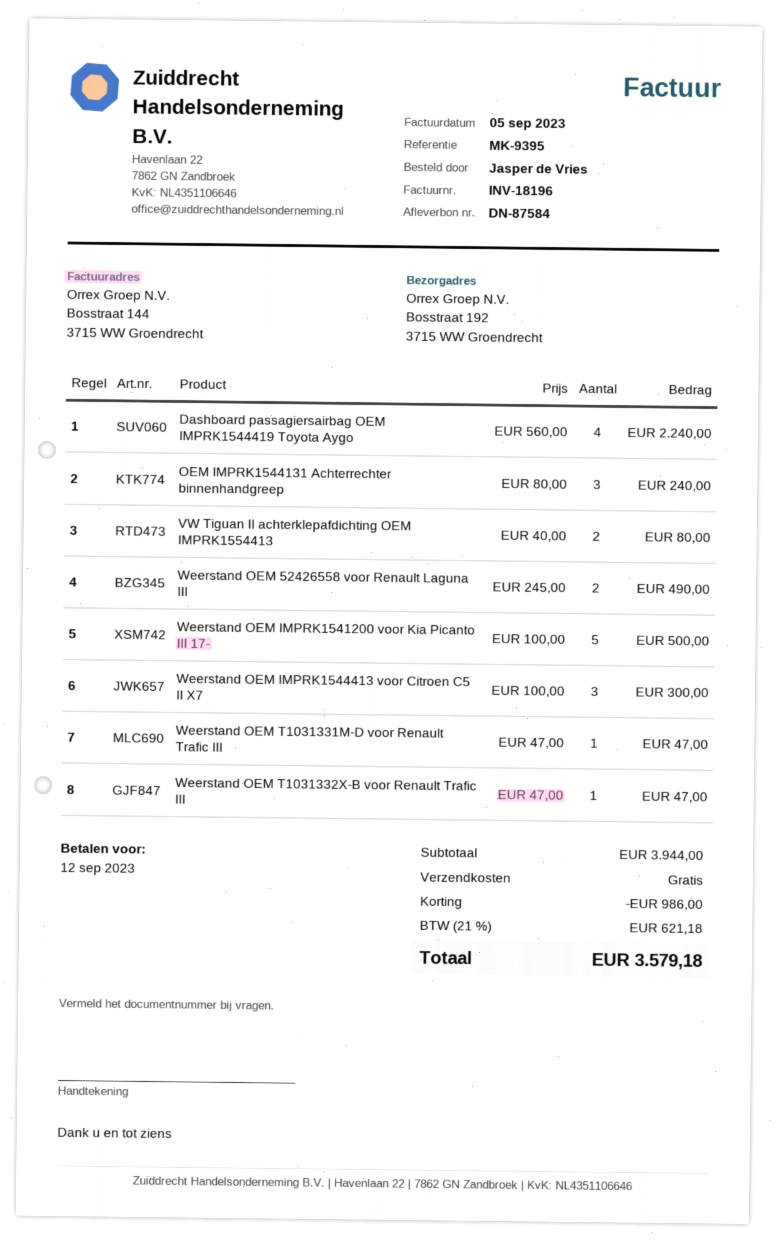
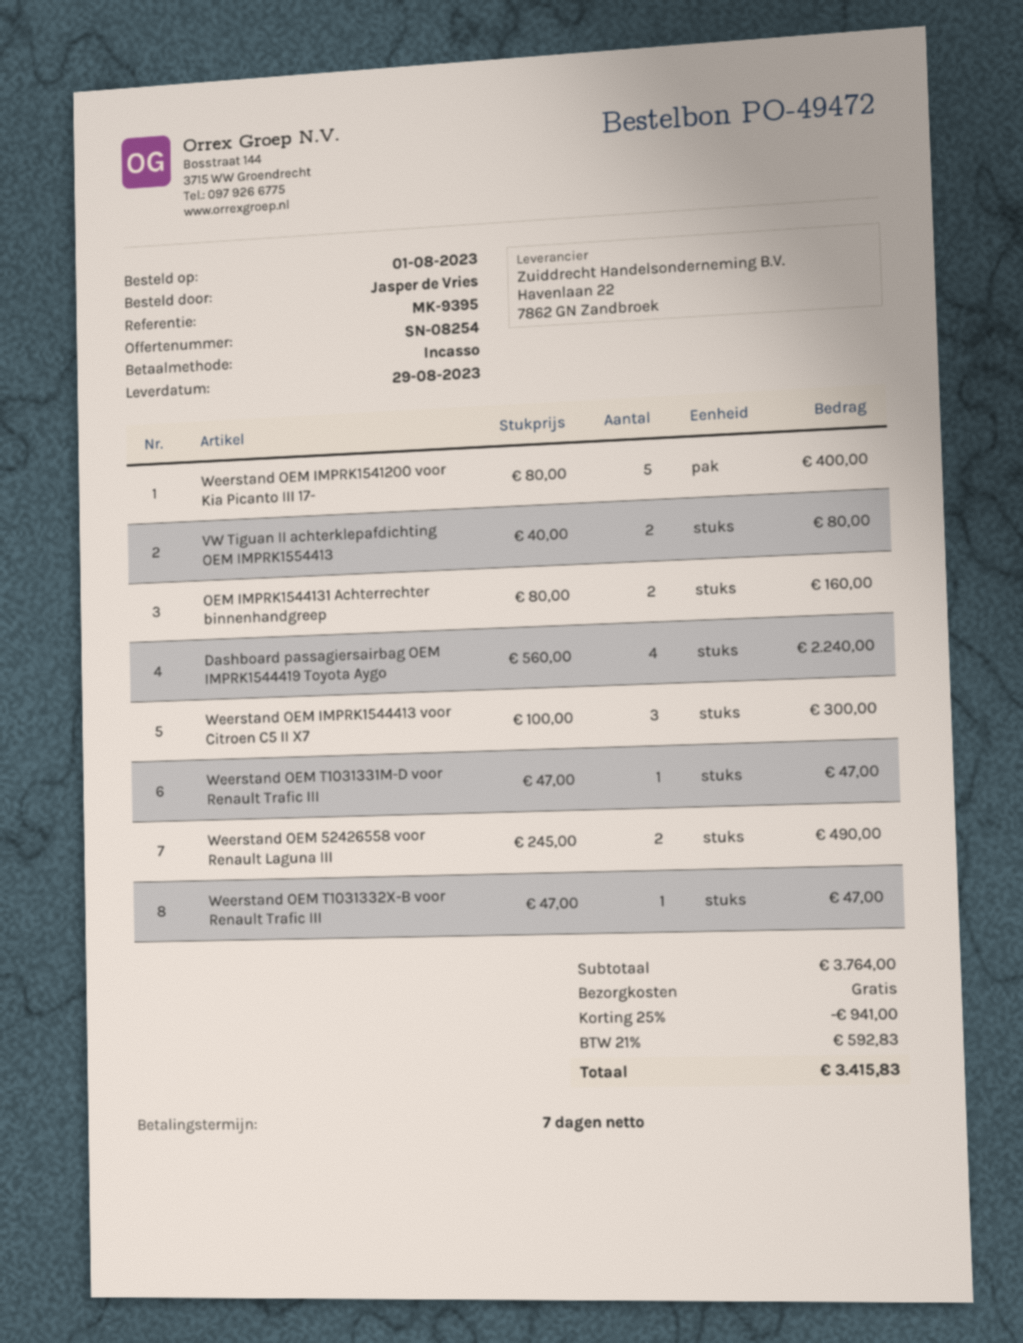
OEM IMPRK1544131 Achterrechter binnenhandgreep: 3 x 80.00 = 240.00 -> 2 x 80.00 = 160.00
Weerstand OEM IMPRK1541200 voor Kia Picanto III 17-: 5 x 100.00 = 500.00 -> 5 x 80.00 = 400.00
subtotal: 3944.00 -> 3764.00
discount: 986.00 -> 941.00
tax: 21% = 621.18 -> 21% = 592.83
total: 3579.18 -> 3415.83

